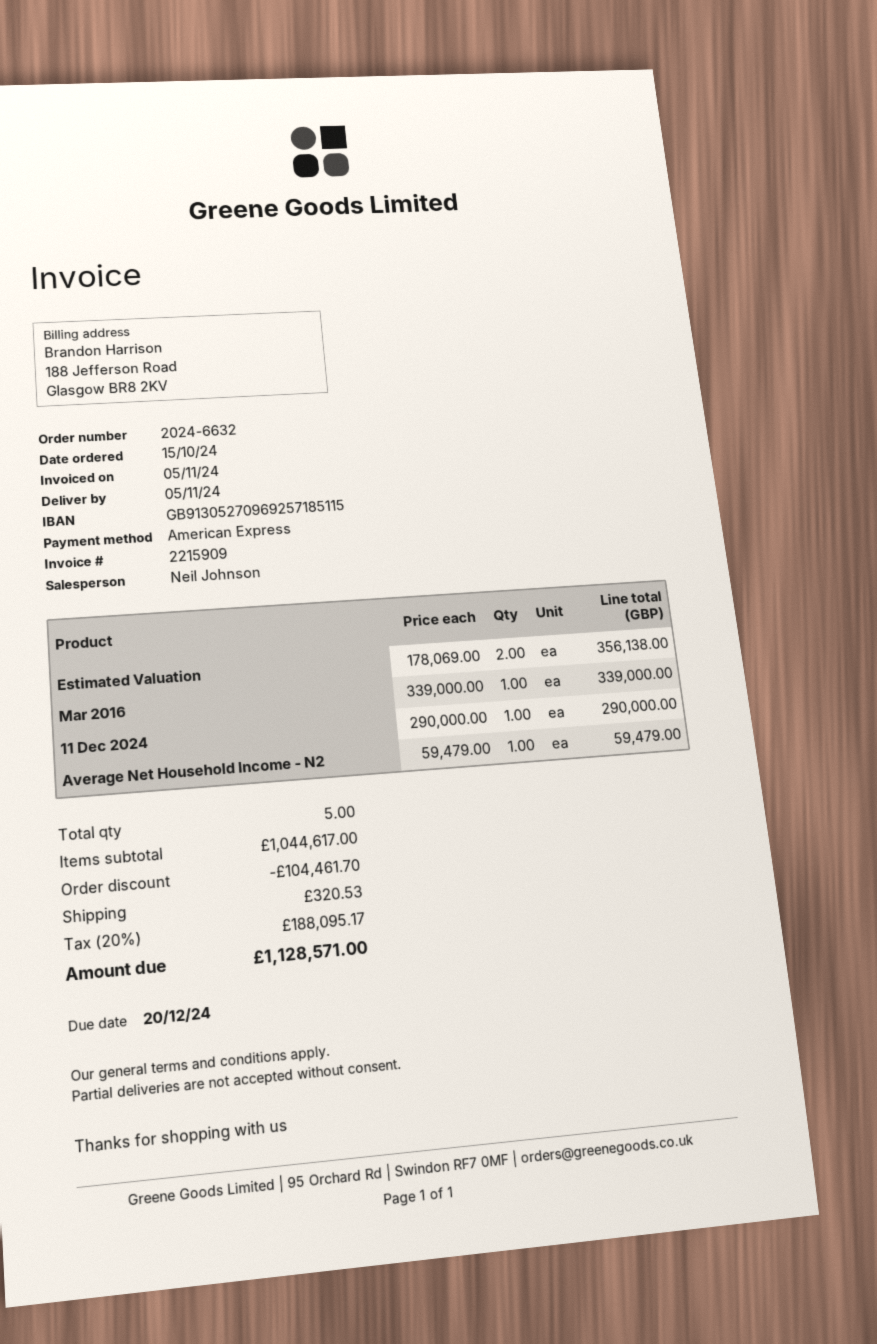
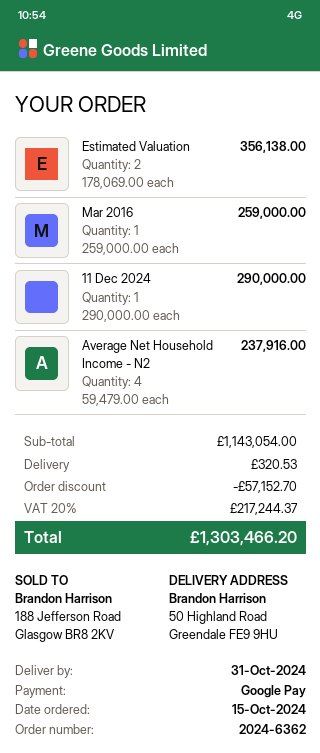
order number: 2024-6632 -> 2024-6362
delivery date: 2024-11-05 -> 2024-10-31
payment method: American Express -> Google Pay
Mar 2016: 1 x 339000.00 = 339000.00 -> 1 x 259000.00 = 259000.00
Average Net Household Income - N2: 1 x 59479.00 = 59479.00 -> 4 x 59479.00 = 237916.00
subtotal: 1044617.00 -> 1143054.00
discount: 104461.70 -> 57152.70
tax: 20% = 188095.17 -> 20% = 217244.37
total: 1128571.00 -> 1303466.20

